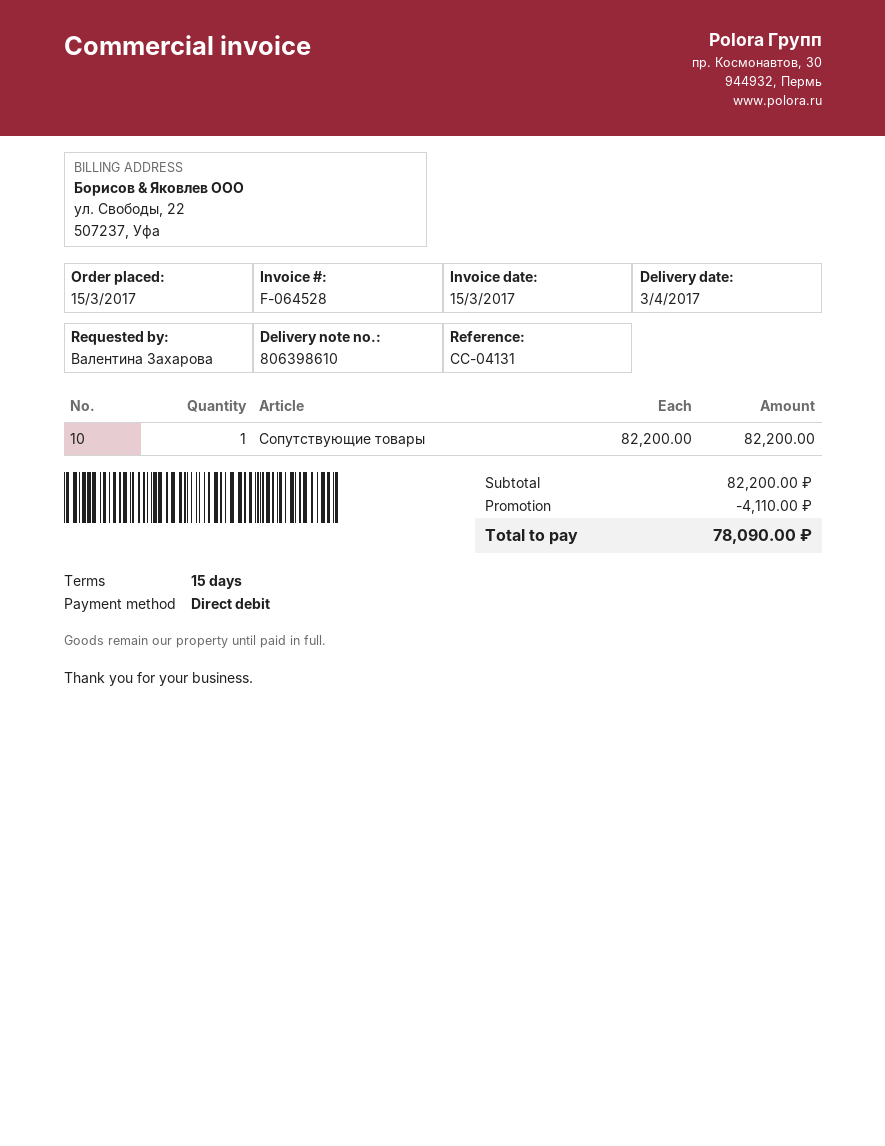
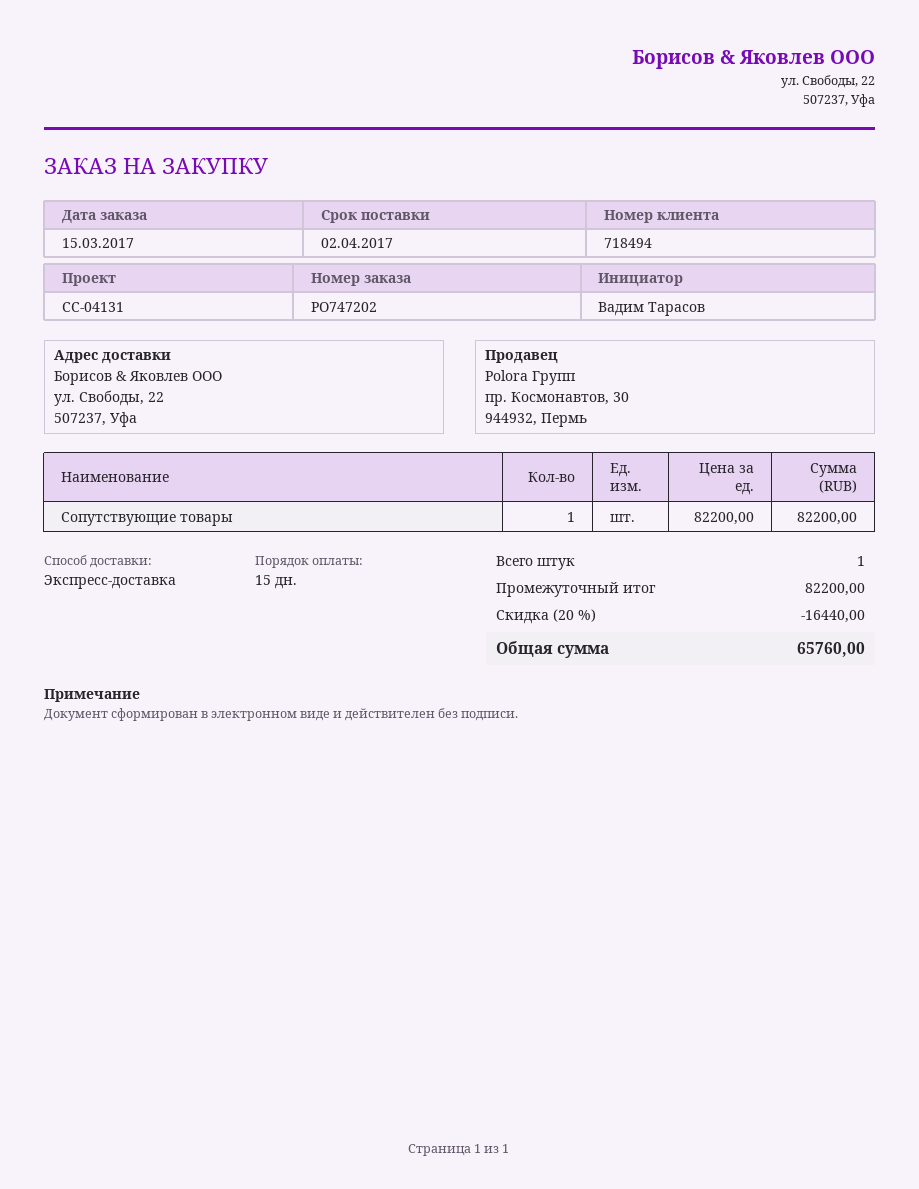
delivery date: 2017-04-03 -> 2017-04-02
ordered by: Валентина Захарова -> Вадим Тарасов
discount: 4110.00 -> 16440.00
total: 78090.00 -> 65760.00

